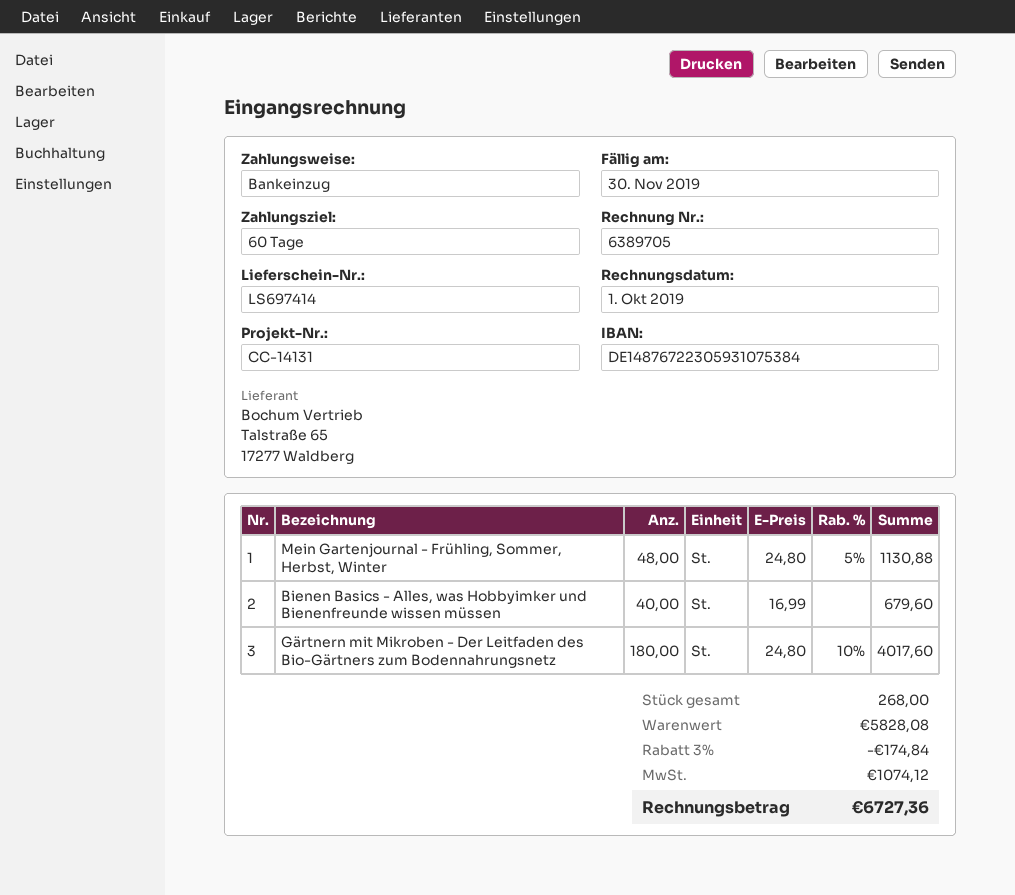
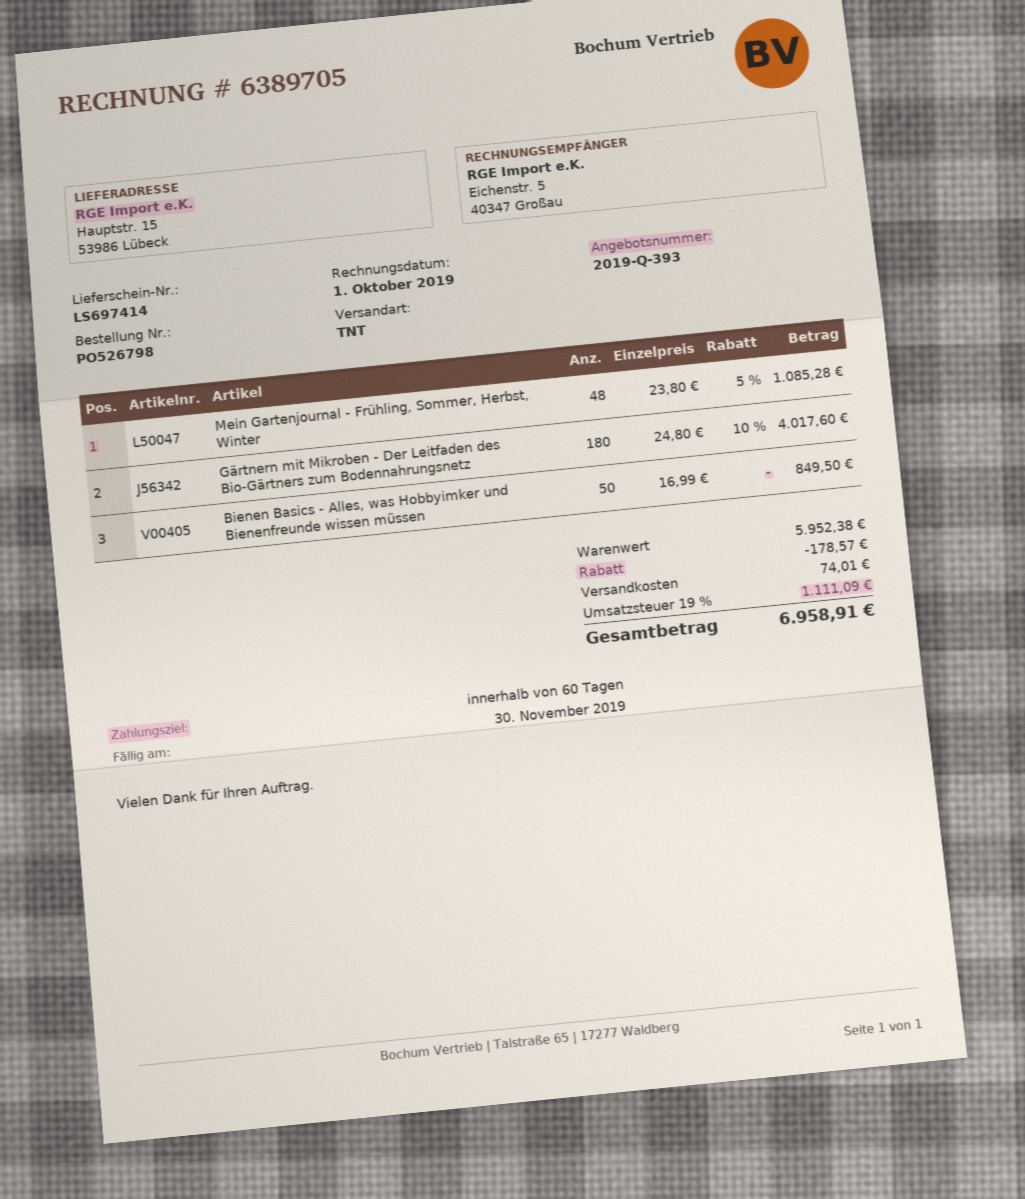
Mein Gartenjournal - Frühling, Sommer, Herbst, Winter: 48 x 24.80 - 5% = 1130.88 -> 48 x 23.80 - 5% = 1085.28
Bienen Basics - Alles, was Hobbyimker und Bienenfreunde wissen müssen: 40 x 16.99 = 679.60 -> 50 x 16.99 = 849.50
subtotal: 5828.08 -> 5952.38
discount: 174.84 -> 178.57
shipping: none -> 74.01
tax: 1074.12 -> 1111.09
total: 6727.36 -> 6958.91

